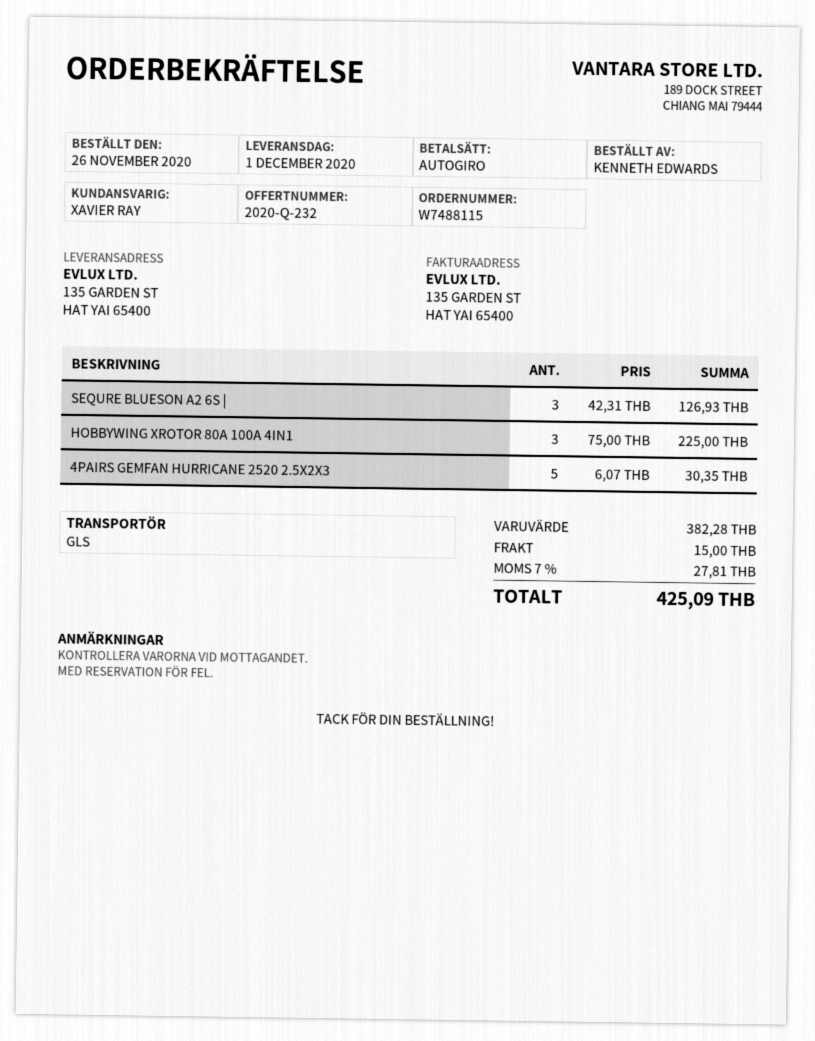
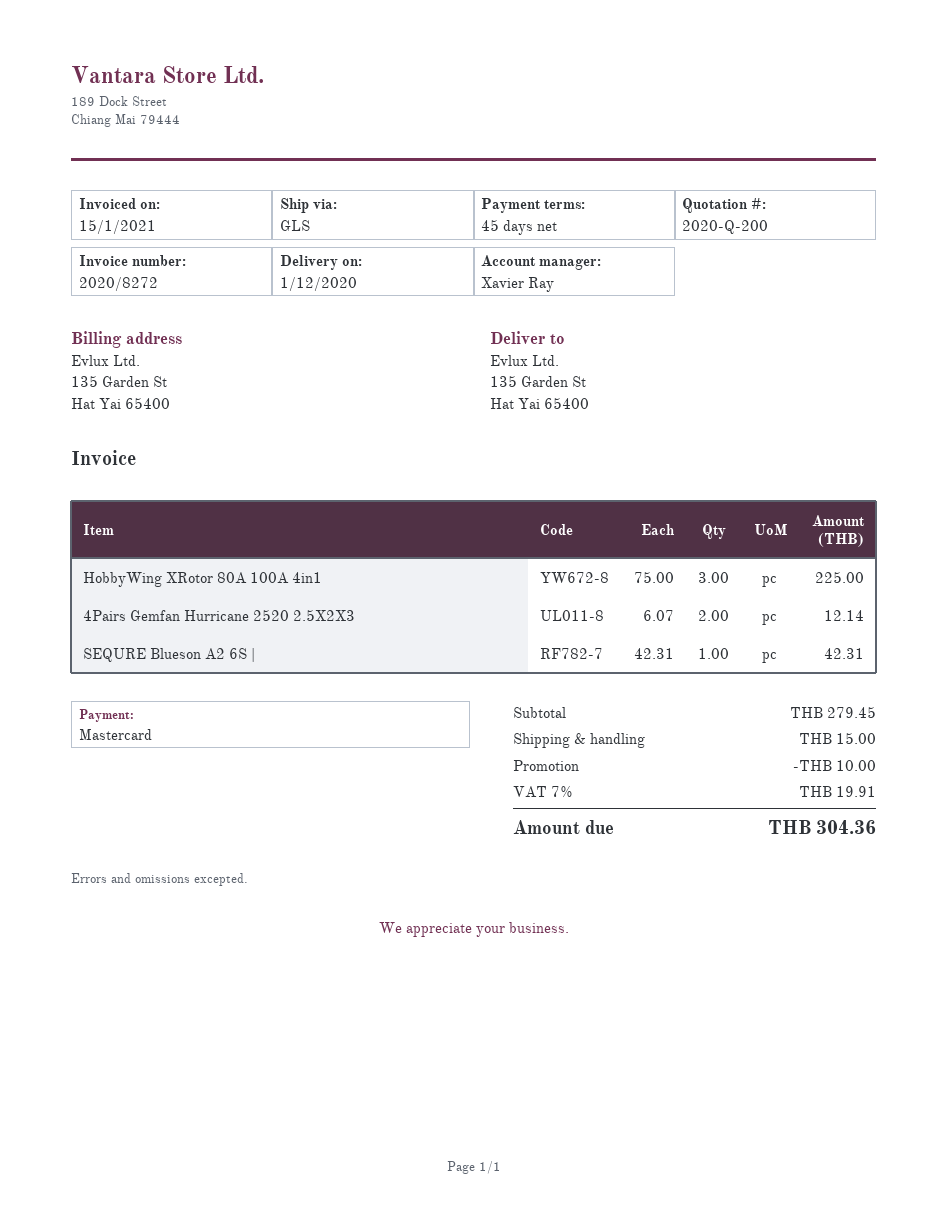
quote number: 2020-Q-232 -> 2020-Q-200
payment method: direct debit -> Mastercard
SEQURE BLUESON A2 6S |: 3 x 42.31 = 126.93 -> 1 x 42.31 = 42.31
4PAIRS GEMFAN HURRICANE 2520 2.5X2X3: 5 x 6.07 = 30.35 -> 2 x 6.07 = 12.14
subtotal: 382.28 -> 279.45
discount: none -> 10.00
tax: 7% = 27.81 -> 7% = 19.91
total: 425.09 -> 304.36

